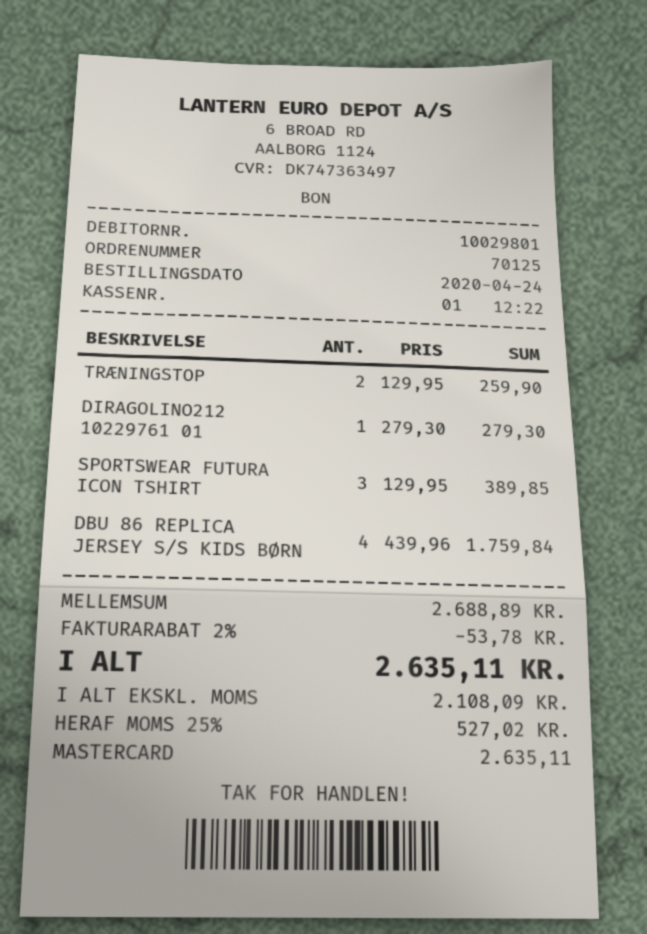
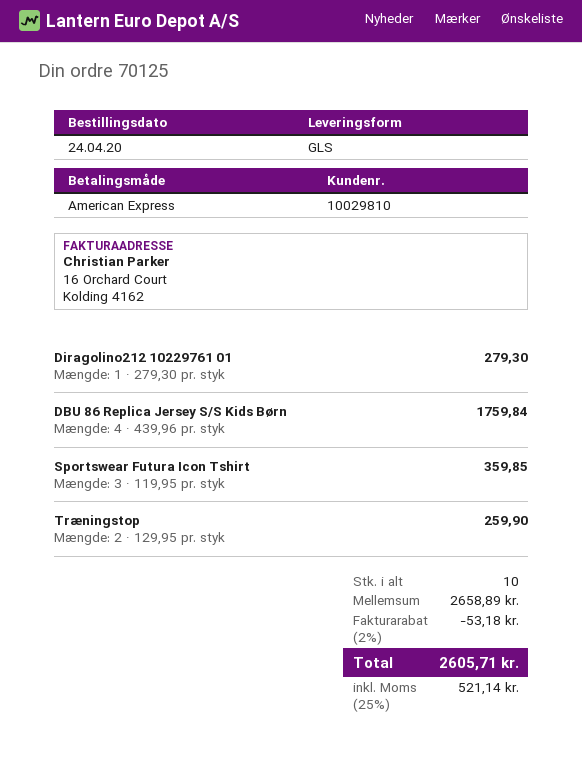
customer number: 10029801 -> 10029810
payment method: Mastercard -> American Express
SPORTSWEAR FUTURA ICON TSHIRT: 3 x 129.95 = 389.85 -> 3 x 119.95 = 359.85
subtotal: 2688.89 -> 2658.89
discount: 2% = 53.78 -> 2% = 53.18
tax: 25% = 527.02 -> 25% = 521.14
total: 2635.11 -> 2605.71

